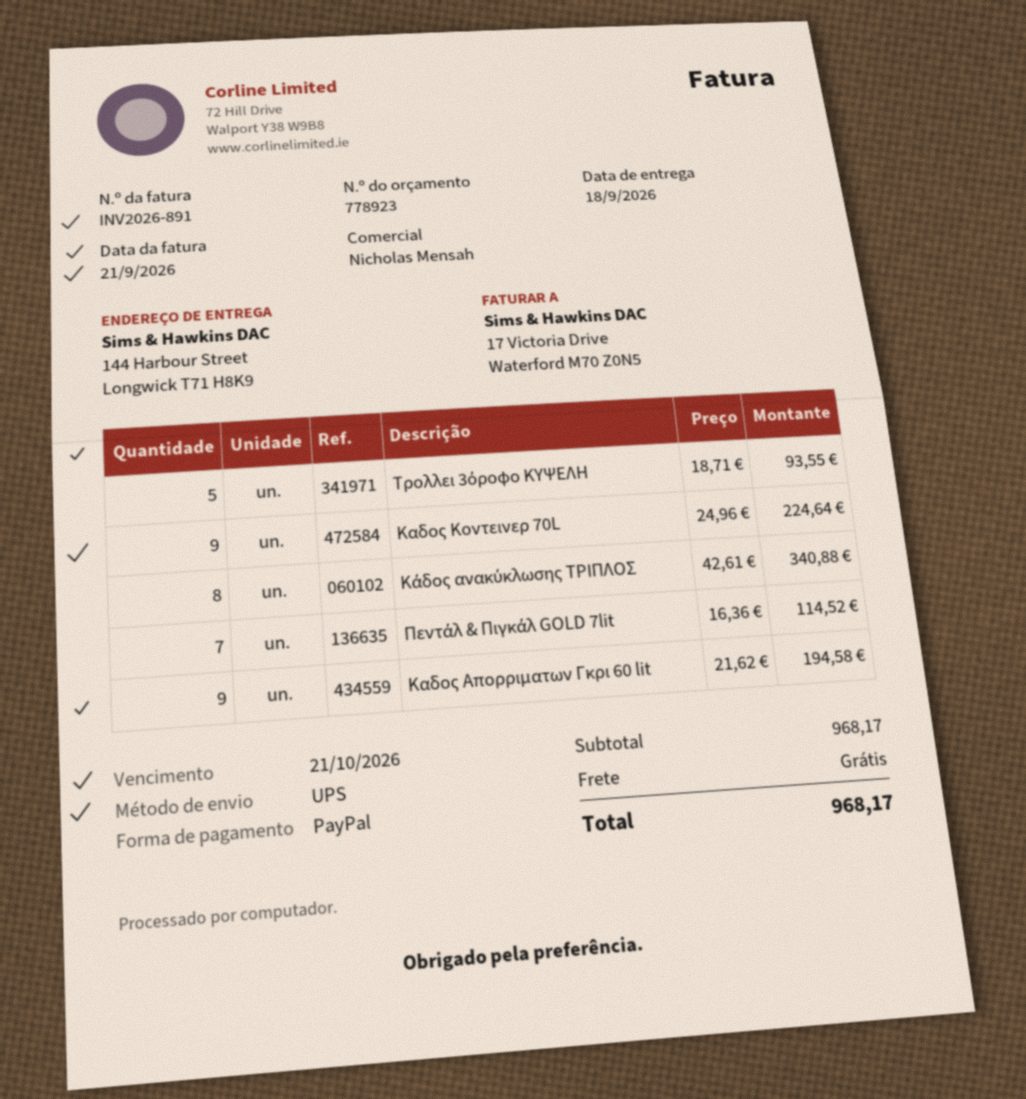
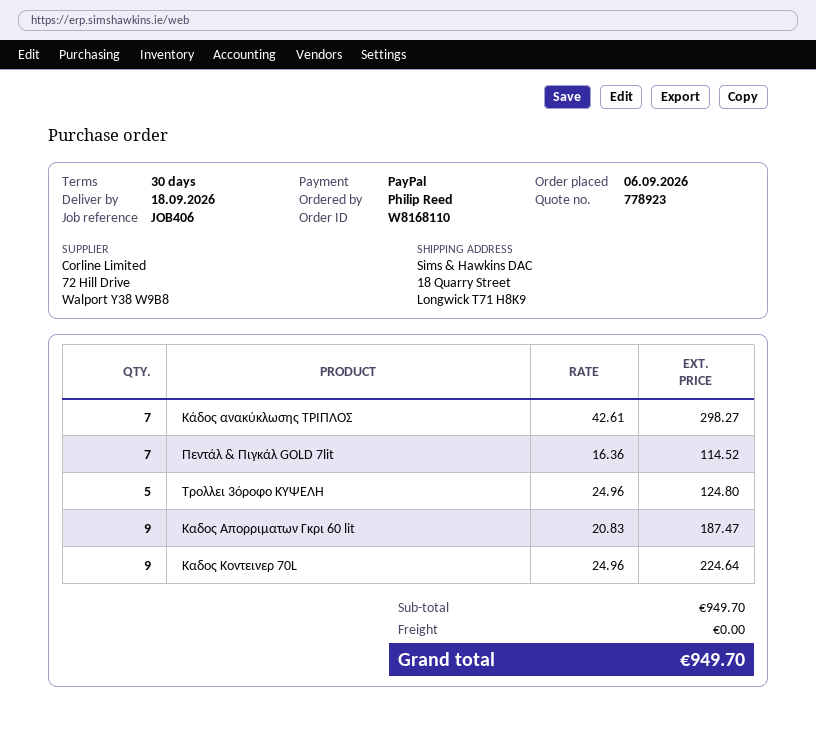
ship to: 144 Harbour Street, Longwick T71 H8K9 -> 18 Quarry Street, Longwick T71 H8K9
Τρολλει 3όροφο ΚΥΨΕΛΗ: 5 x 18.71 = 93.55 -> 5 x 24.96 = 124.80
Κάδος ανακύκλωσης ΤΡΙΠΛΟΣ: 8 x 42.61 = 340.88 -> 7 x 42.61 = 298.27
Καδος Απορριματων Γκρι 60 lit: 9 x 21.62 = 194.58 -> 9 x 20.83 = 187.47
subtotal: 968.17 -> 949.70
total: 968.17 -> 949.70

